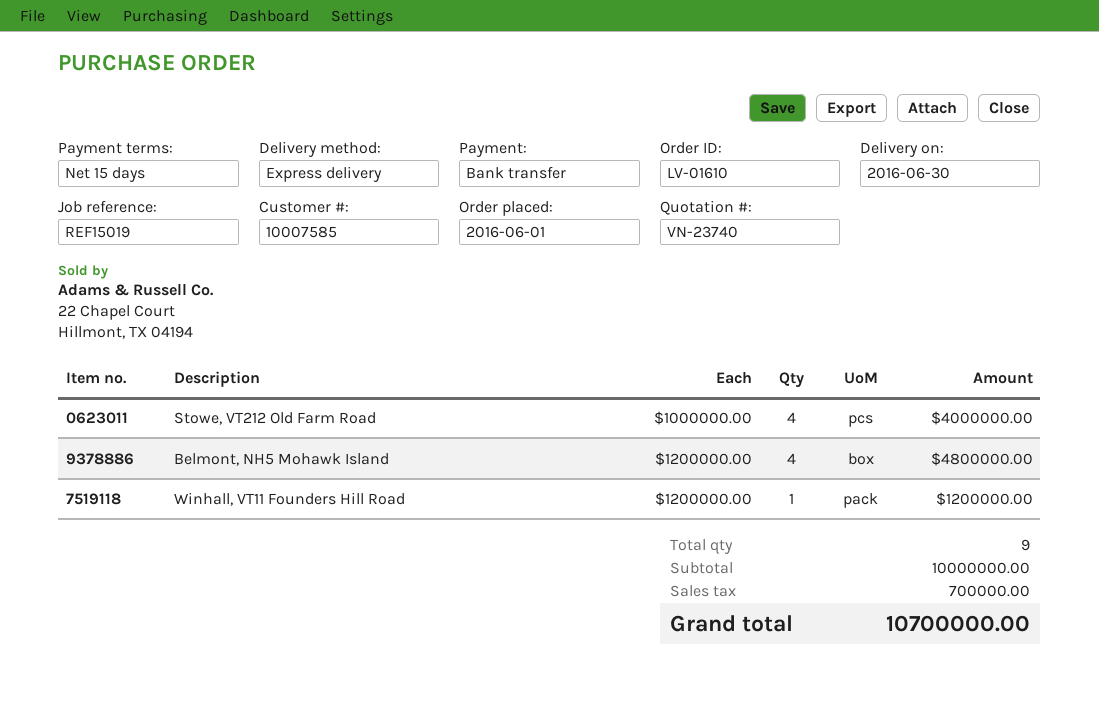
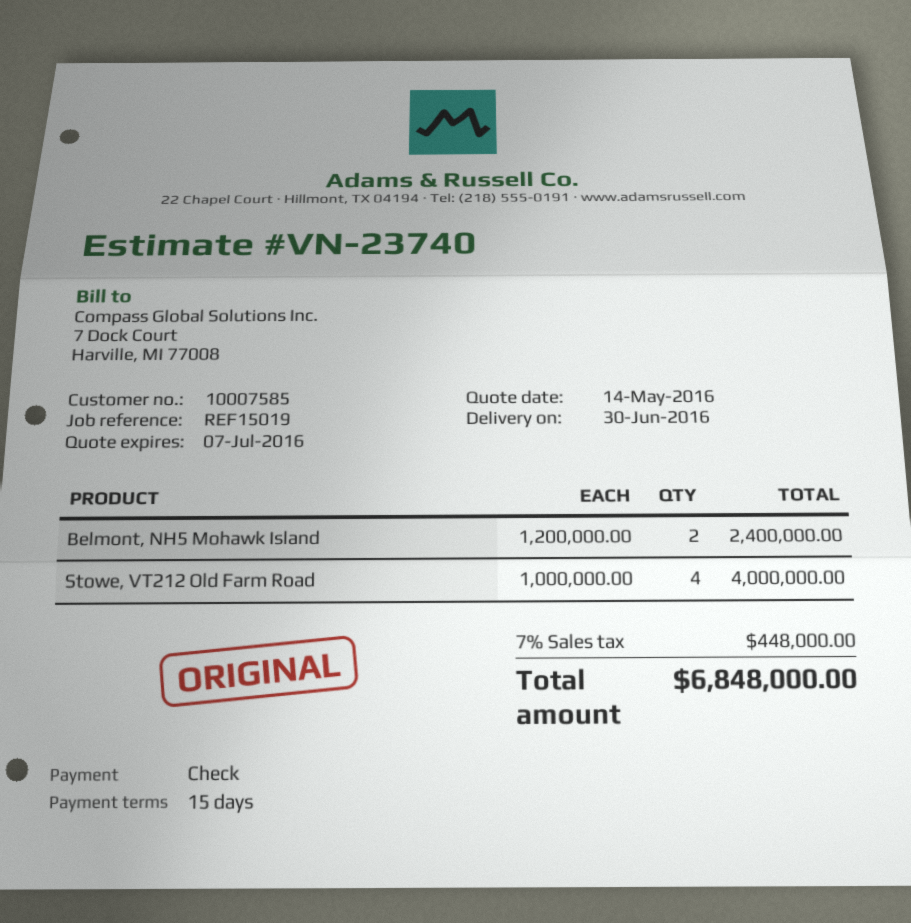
payment method: bank transfer -> cheque
Belmont, NH5 Mohawk Island: 4 x 1200000.00 = 4800000.00 -> 2 x 1200000.00 = 2400000.00
Winhall, VT11 Founders Hill Road: 1 x 1200000.00 = 1200000.00 -> none
tax: 700000.00 -> 448000.00
total: 10700000.00 -> 6848000.00

